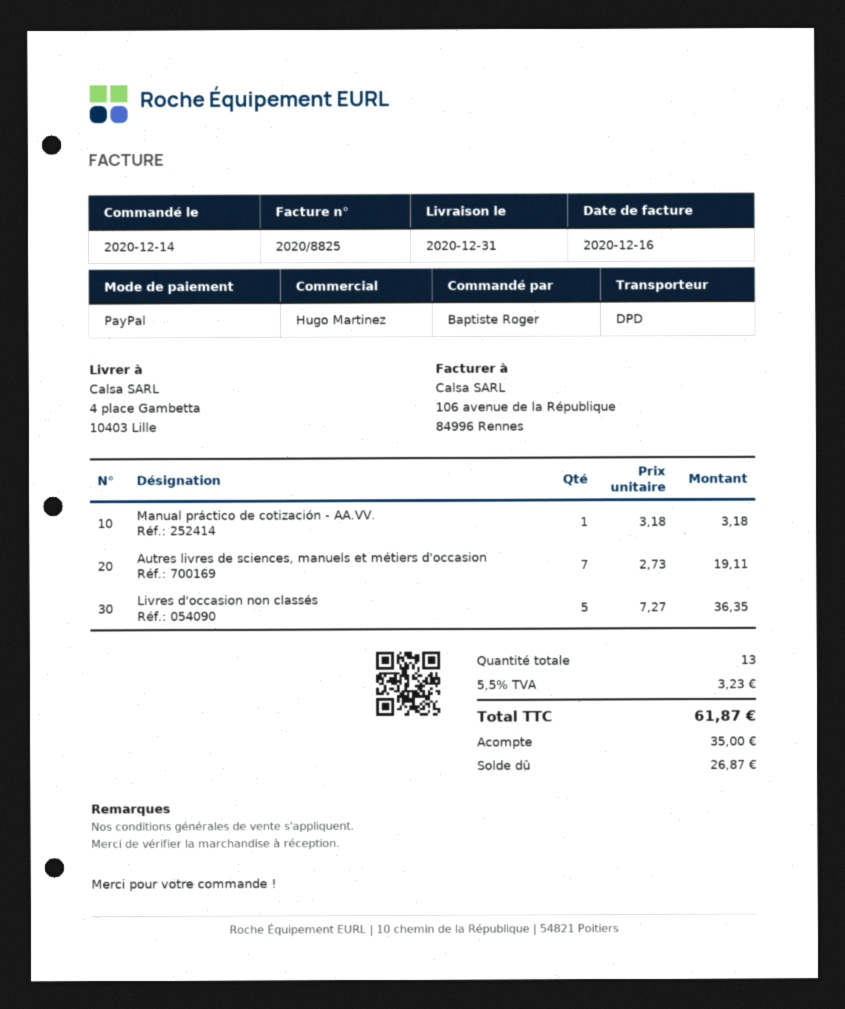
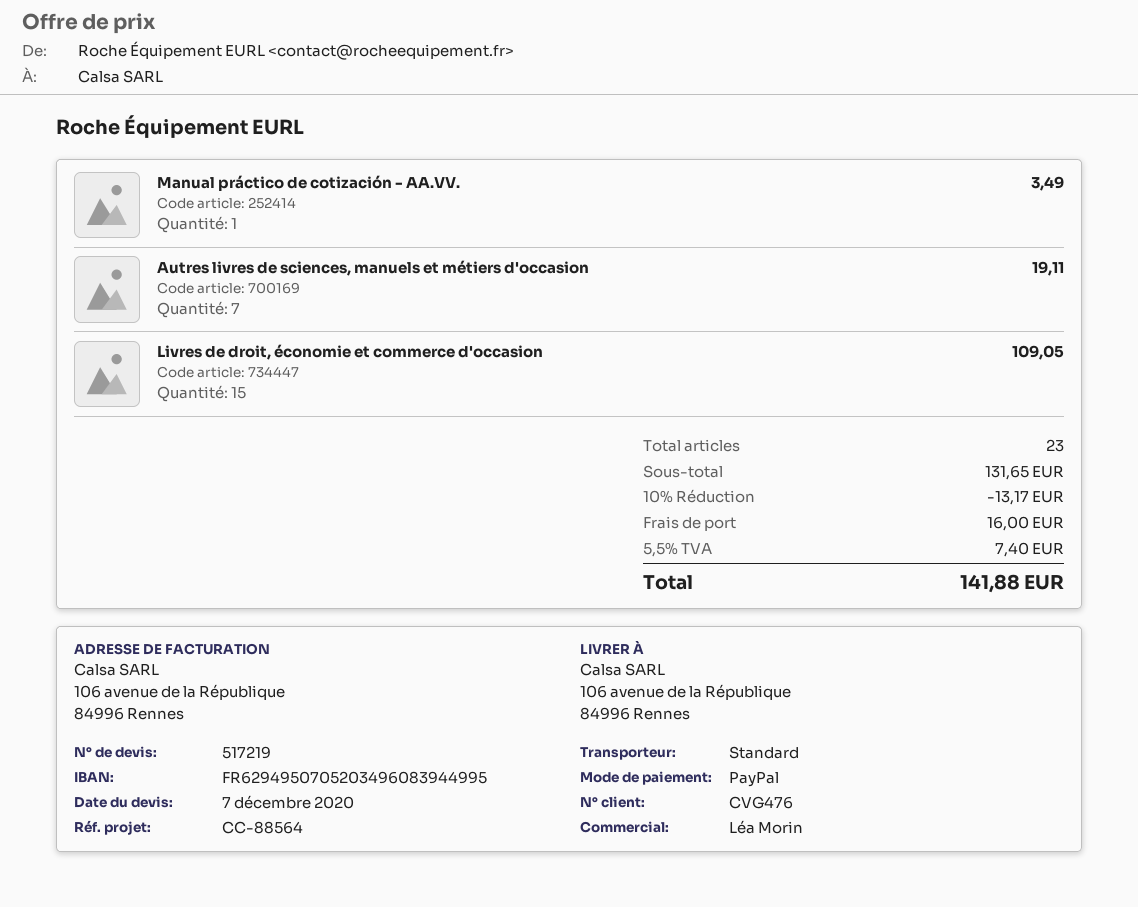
sales rep: Hugo Martinez -> Léa Morin
shipping method: DPD -> standard
ship to: 4 place Gambetta, 10403 Lille -> 106 avenue de la République, 84996 Rennes
Manual práctico de cotización - AA.VV.: 1 for 3.18 -> 1 for 3.49
Livres d'occasion non classés: 5 for 36.35 -> none
Livres de droit, économie et commerce d'occasion: none -> 15 for 109.05
total quantity: 13 -> 23
discount: none -> 10% = 13.17
shipping: none -> 16.00
tax: 5.5% = 3.23 -> 5.5% = 7.40
total: 61.87 -> 141.88

